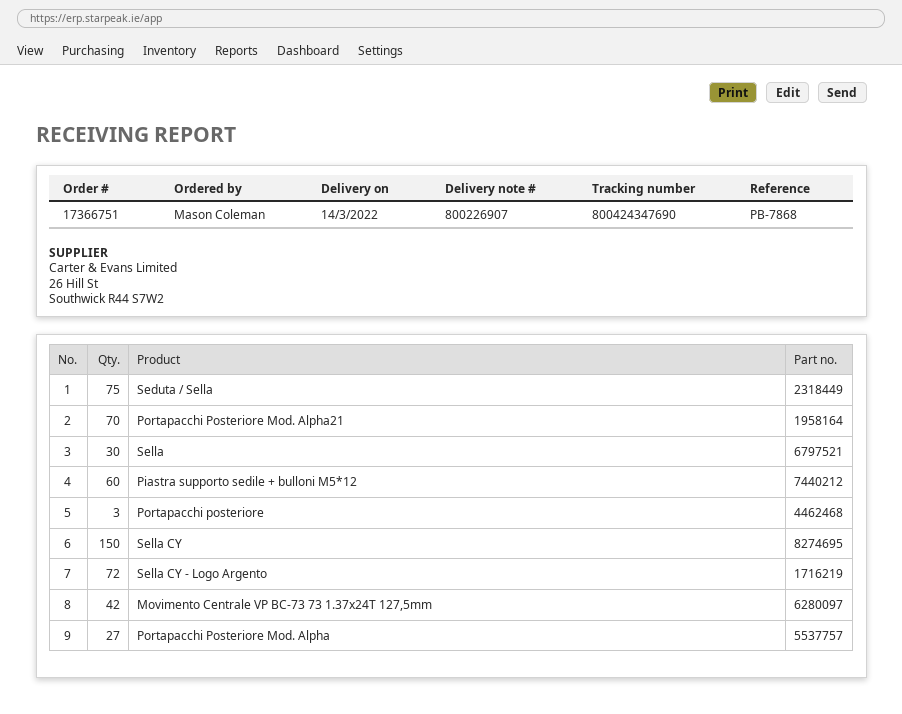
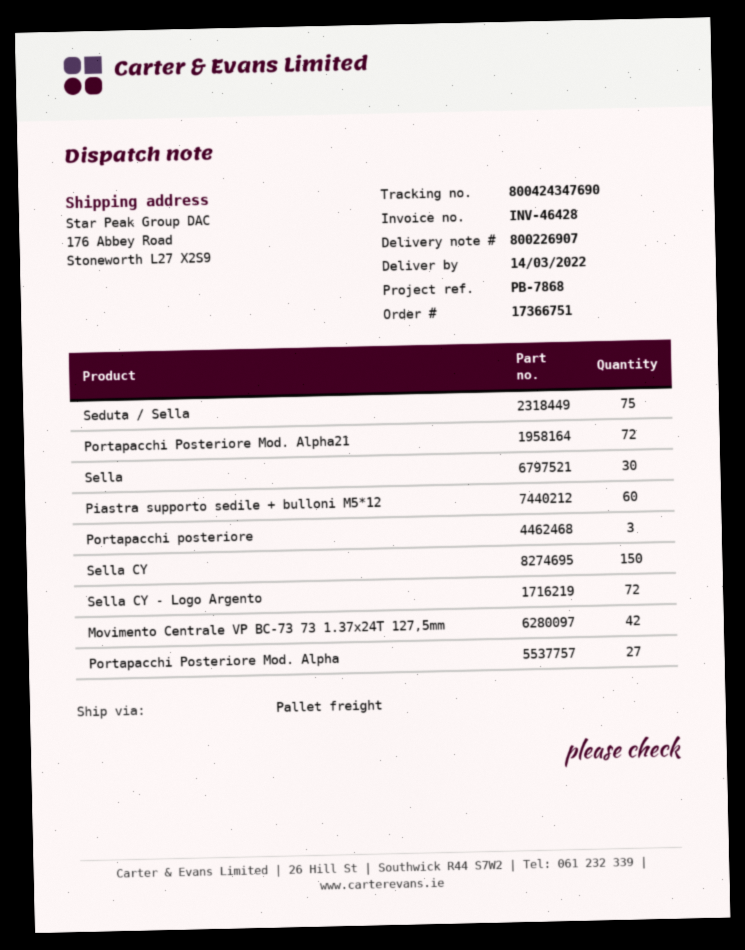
Portapacchi Posteriore Mod. Alpha21: 70 -> 72

